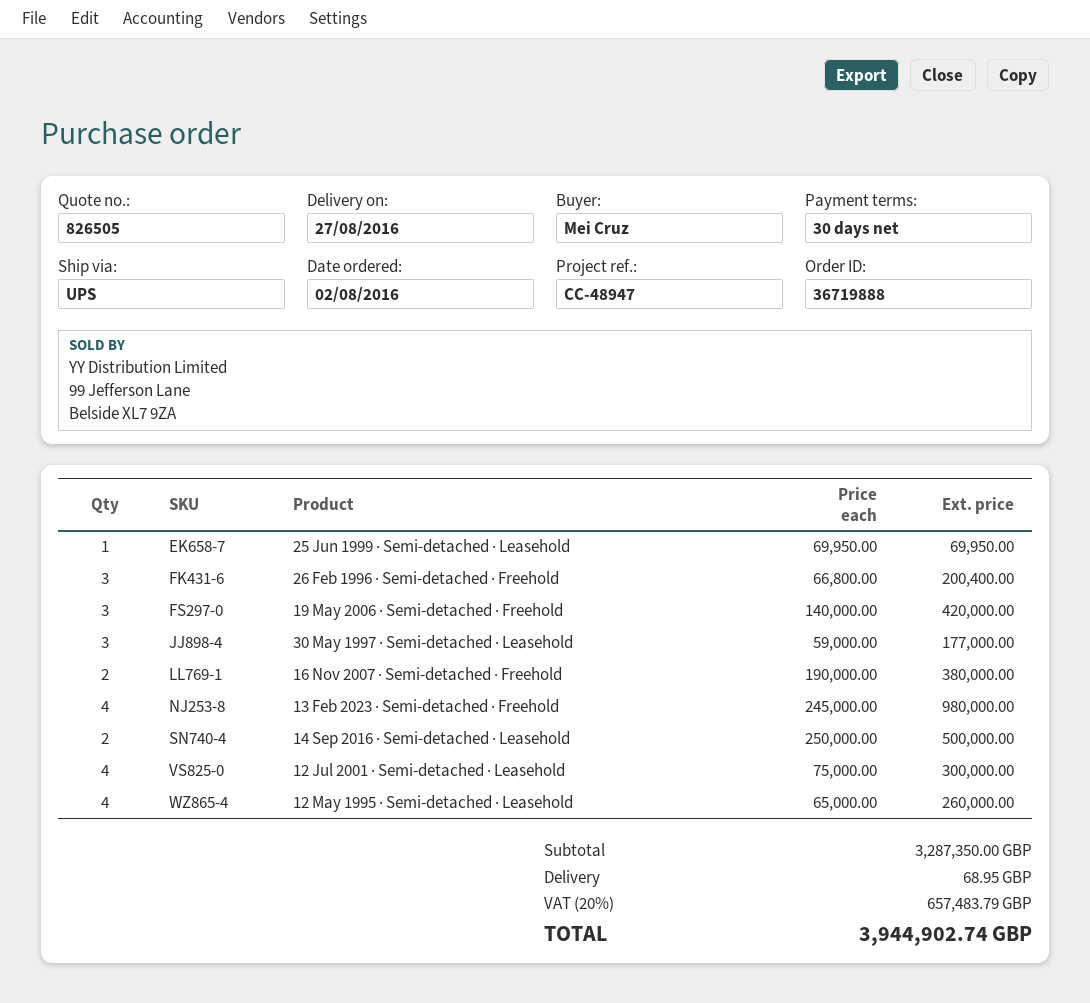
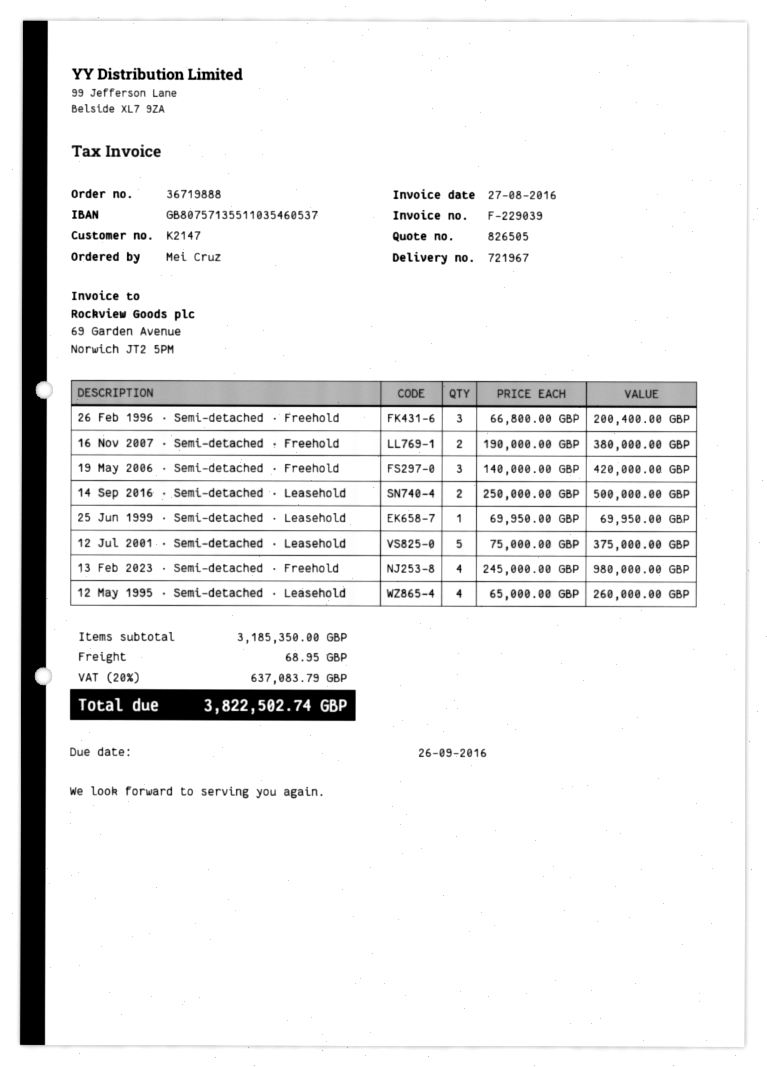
30 May 1997 · Semi-detached · Leasehold: 3 x 59000.00 = 177000.00 -> none
12 Jul 2001 · Semi-detached · Leasehold: 4 x 75000.00 = 300000.00 -> 5 x 75000.00 = 375000.00
subtotal: 3287350.00 -> 3185350.00
tax: 20% = 657483.79 -> 20% = 637083.79
total: 3944902.74 -> 3822502.74

